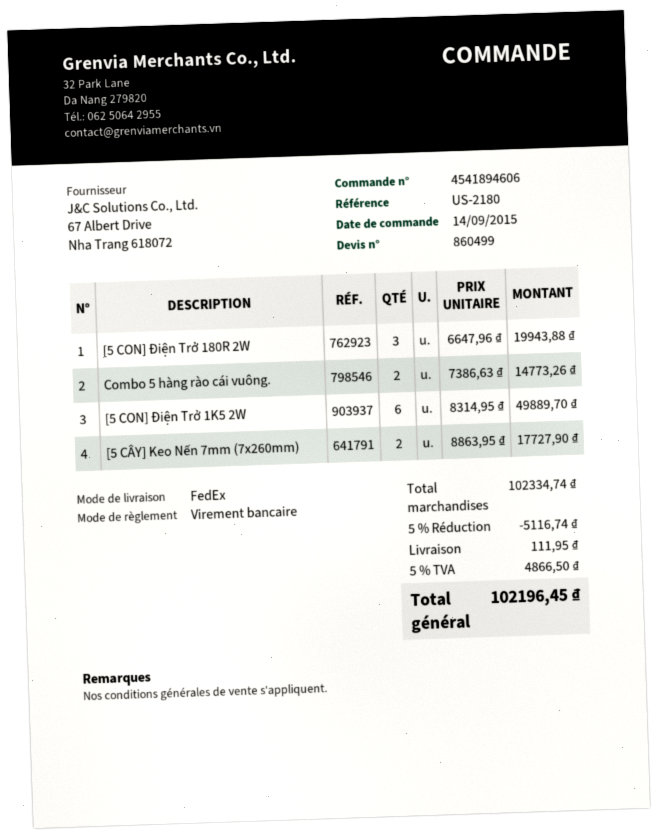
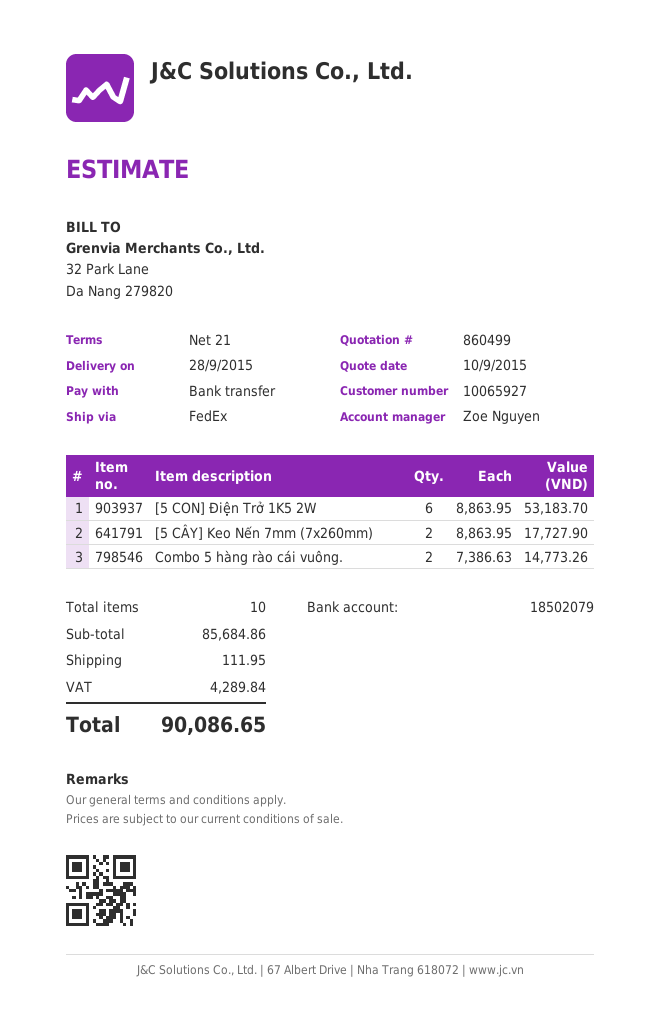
[5 CON] Điện Trở 180R 2W: 3 x 6647.96 = 19943.88 -> none
[5 CON] Điện Trở 1K5 2W: 6 x 8314.95 = 49889.70 -> 6 x 8863.95 = 53183.70
subtotal: 102334.74 -> 85684.86
discount: 5% = 5116.74 -> none
tax: 4866.50 -> 4289.84
total: 102196.45 -> 90086.65

